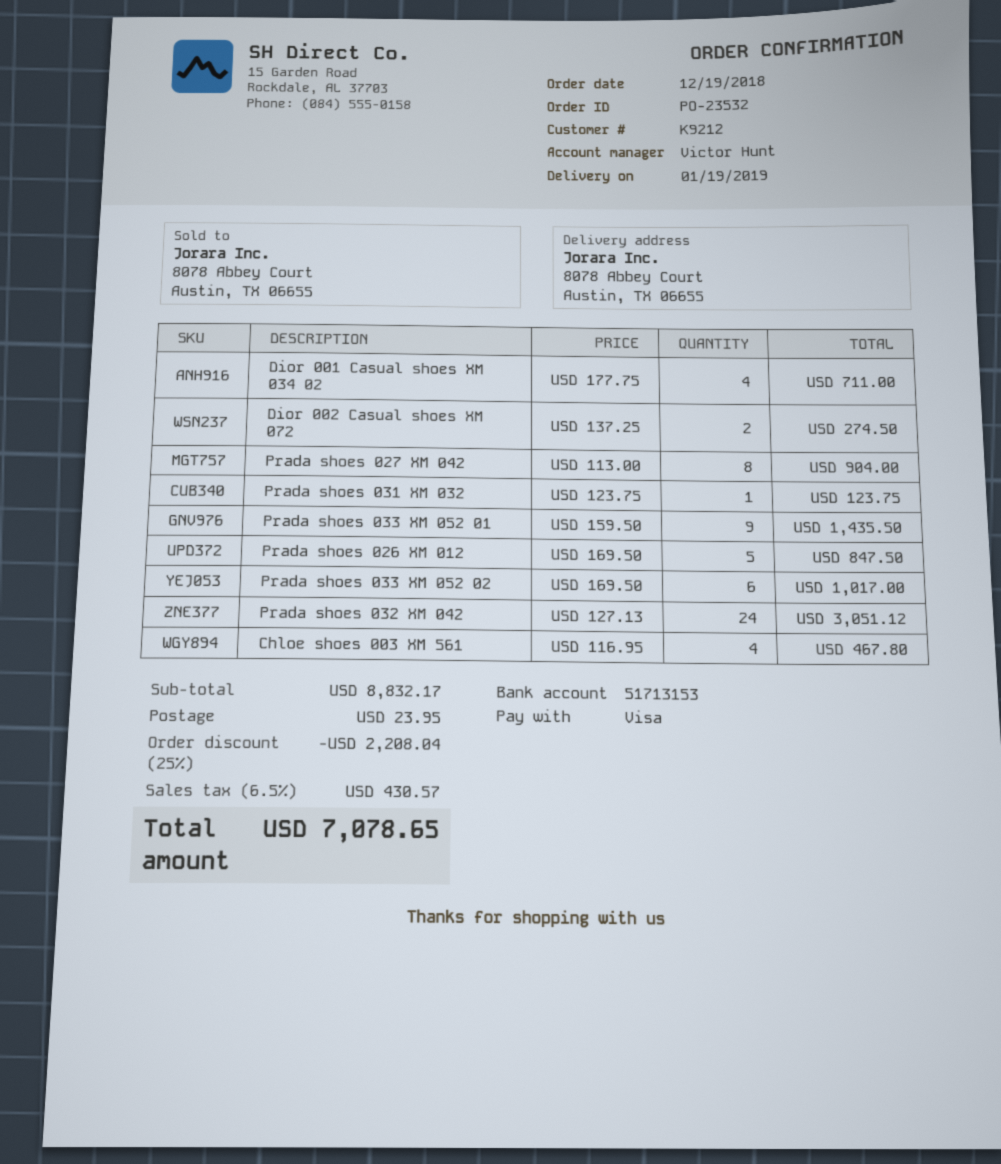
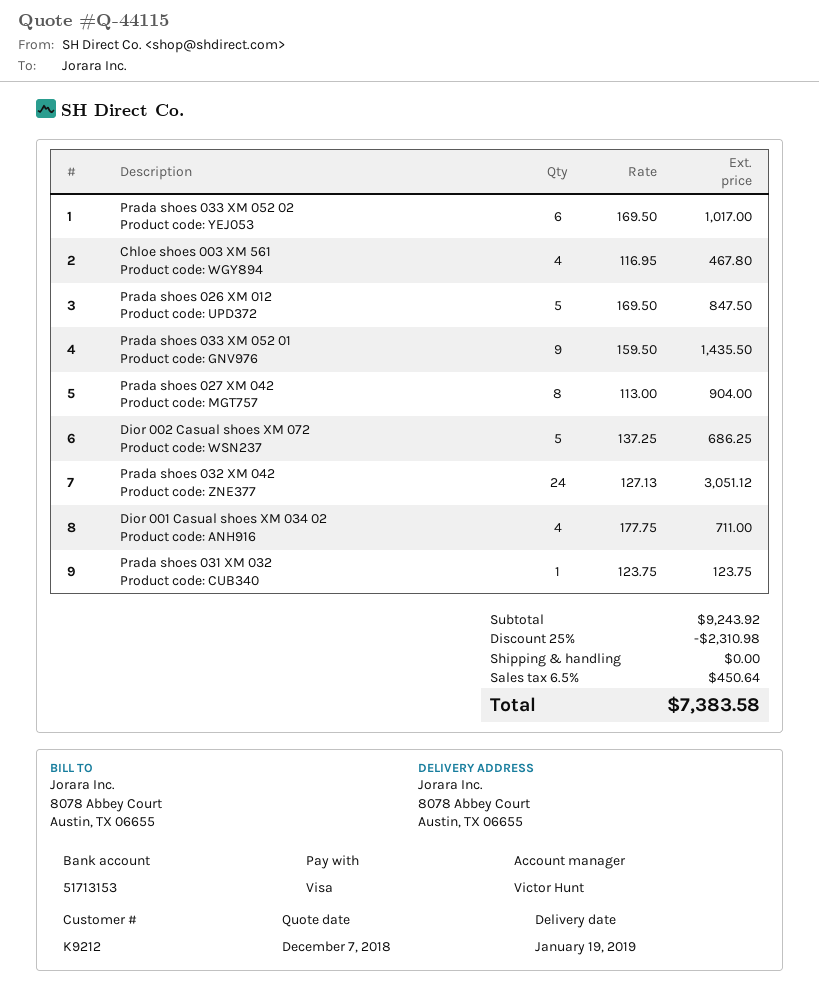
Dior 002 Casual shoes XM 072: 2 x 137.25 = 274.50 -> 5 x 137.25 = 686.25
subtotal: 8832.17 -> 9243.92
discount: 25% = 2208.04 -> 25% = 2310.98
shipping: 23.95 -> 0.00
tax: 6.5% = 430.57 -> 6.5% = 450.64
total: 7078.65 -> 7383.58

